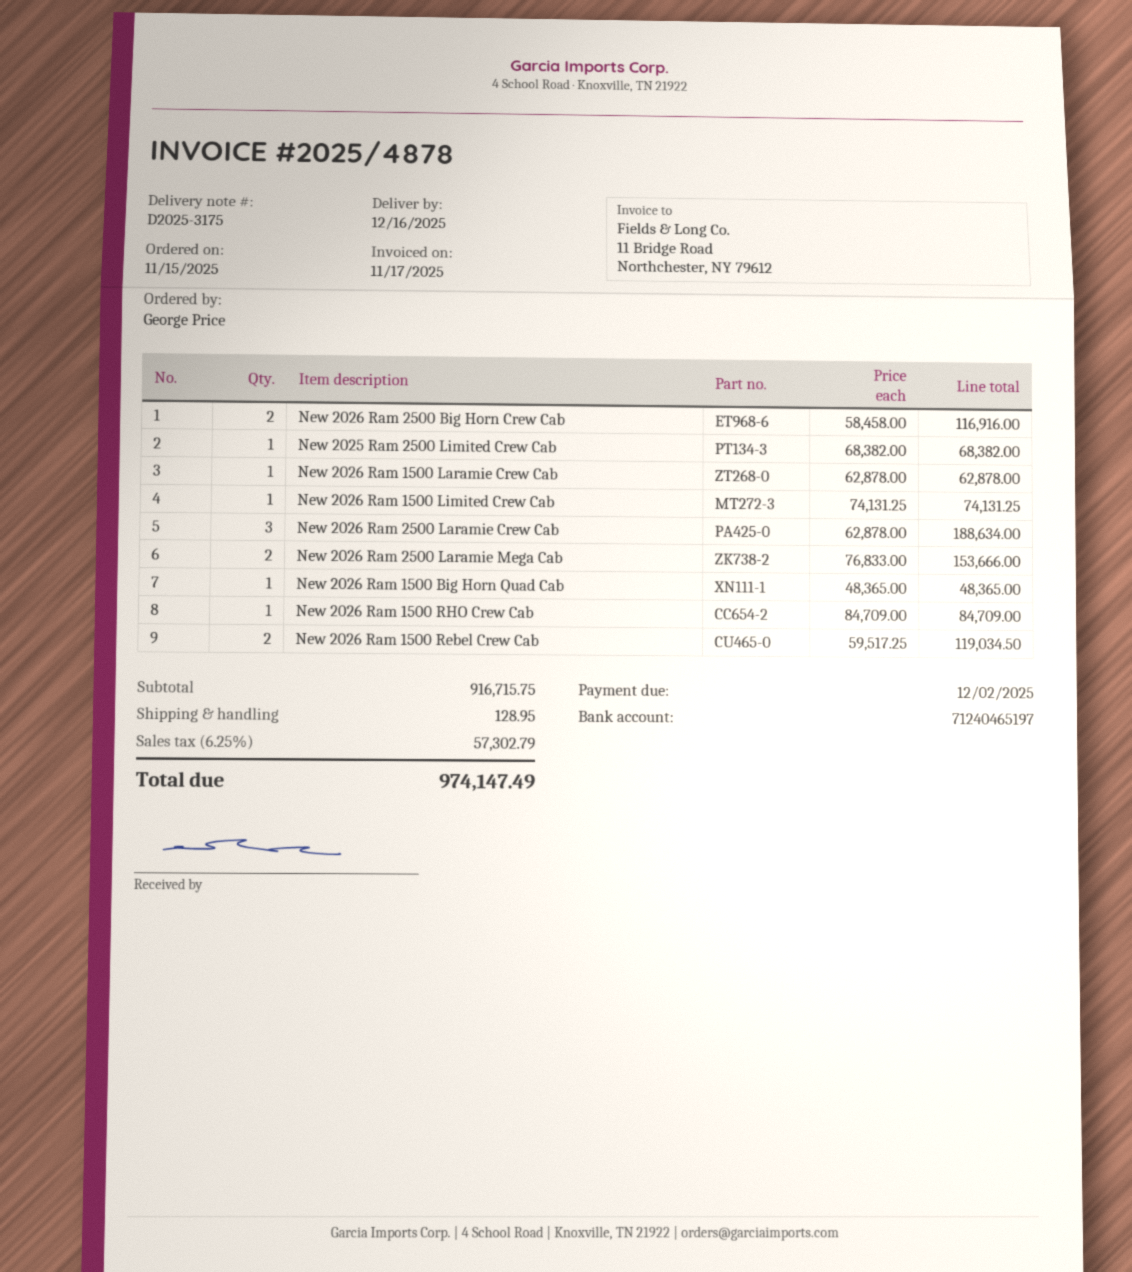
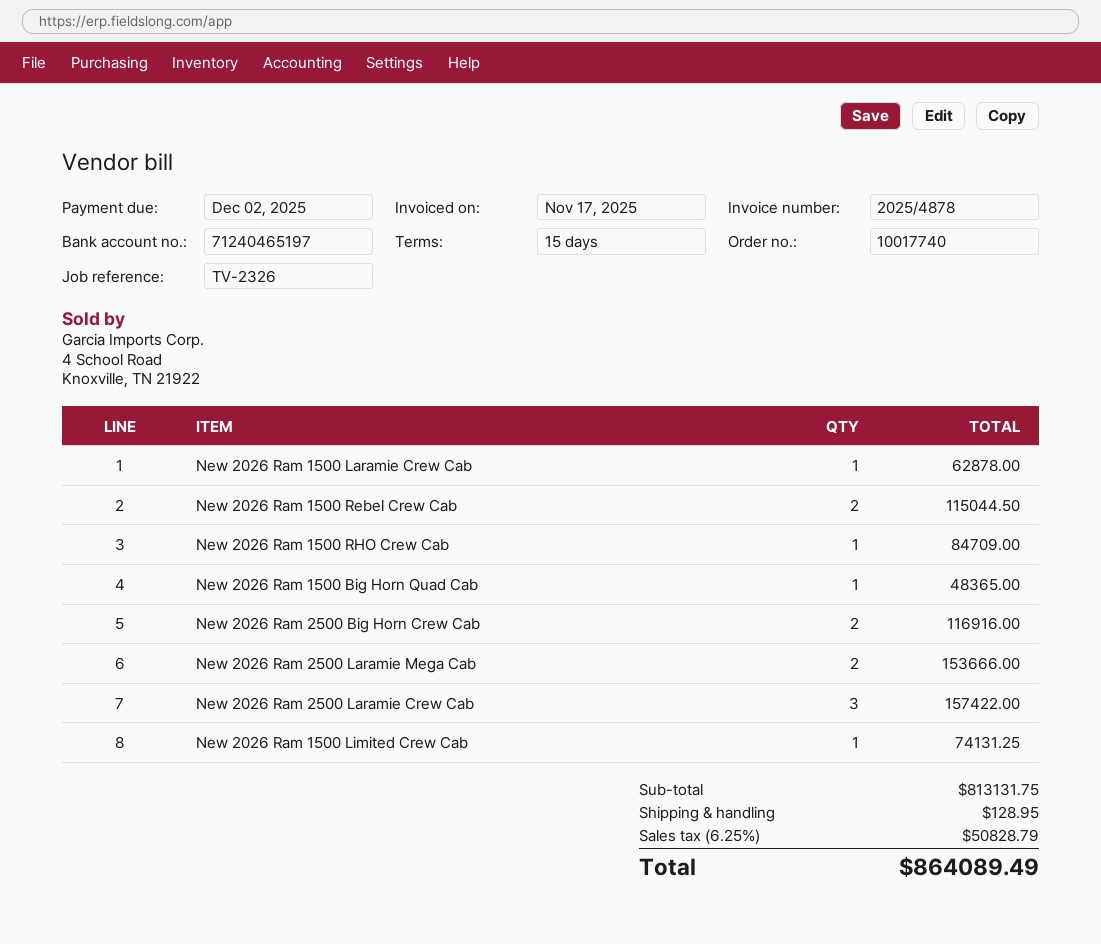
New 2025 Ram 2500 Limited Crew Cab: 1 for 68382.00 -> none
New 2026 Ram 2500 Laramie Crew Cab: 3 for 188634.00 -> 3 for 157422.00
New 2026 Ram 1500 Rebel Crew Cab: 2 for 119034.50 -> 2 for 115044.50
subtotal: 916715.75 -> 813131.75
tax: 6.25% = 57302.79 -> 6.25% = 50828.79
total: 974147.49 -> 864089.49

